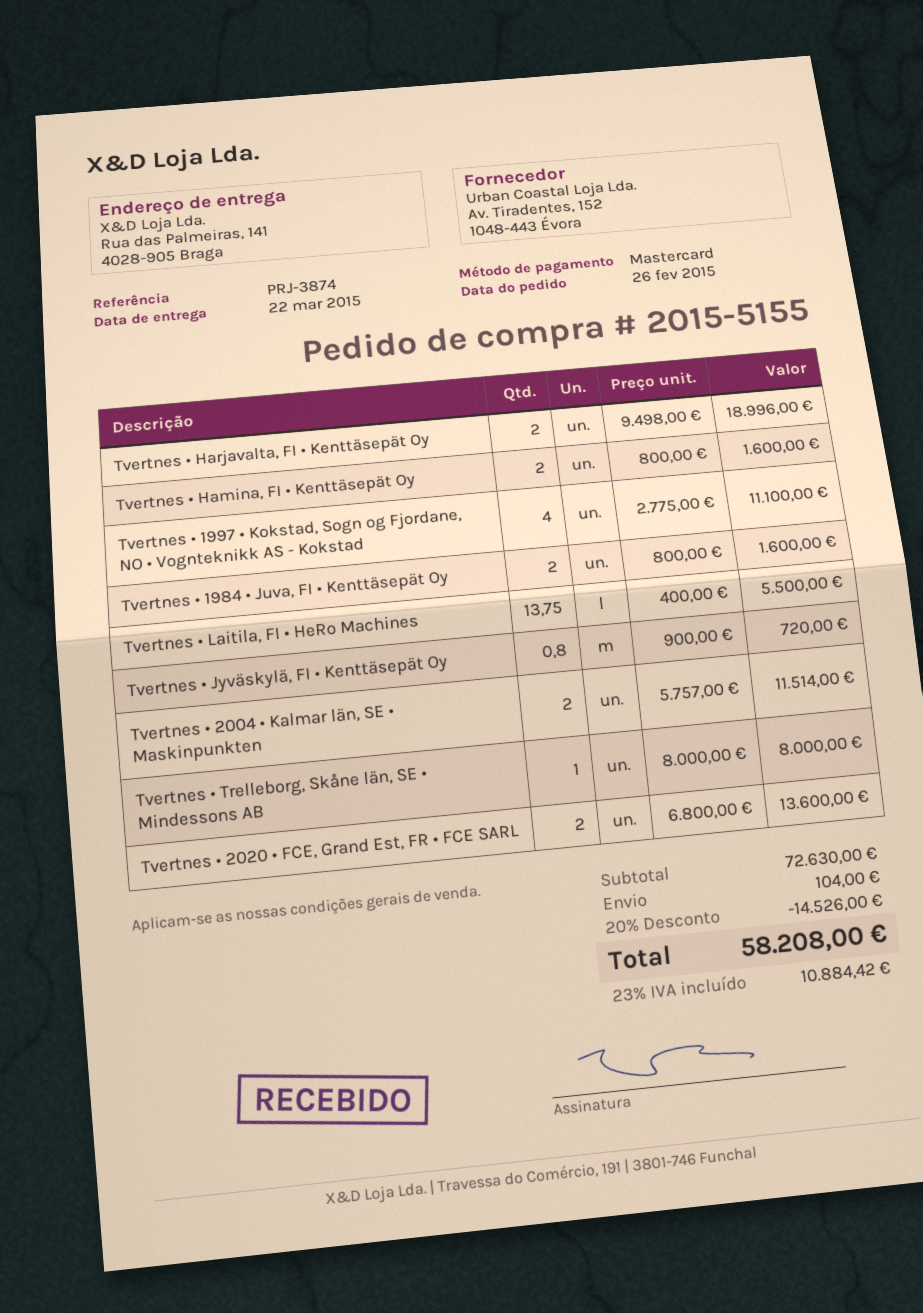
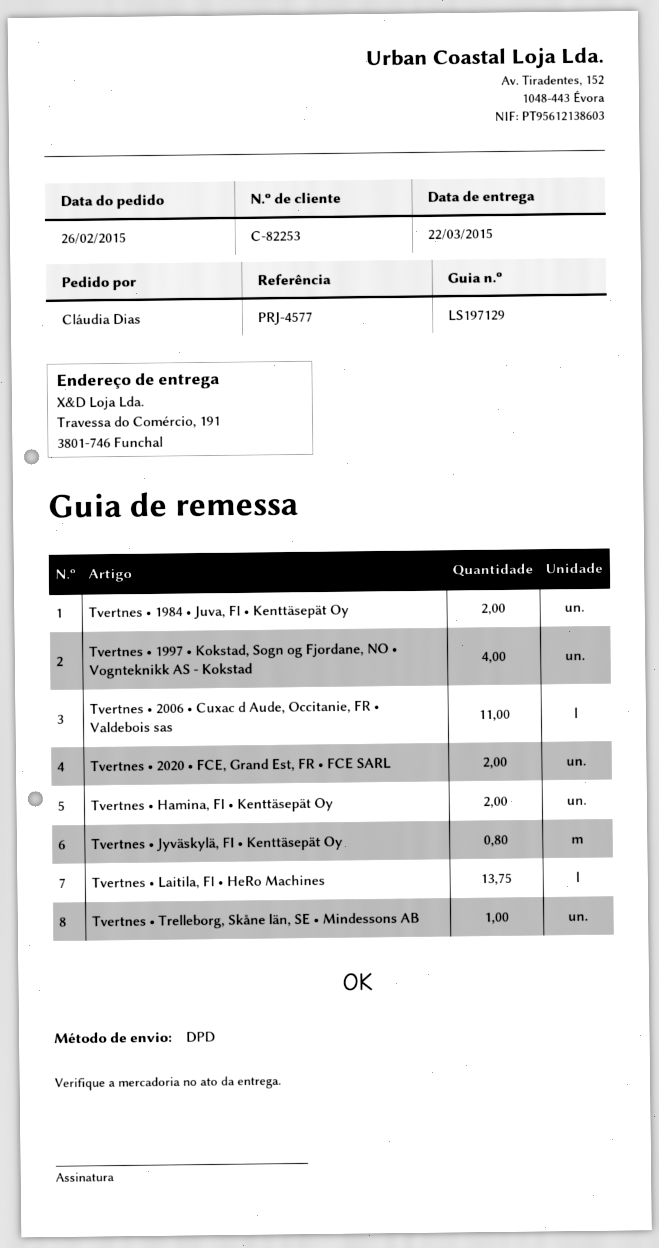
reference: PRJ-3874 -> PRJ-4577
ship to: Rua das Palmeiras, 141, 4028-905 Braga -> Travessa do Comércio, 191, 3801-746 Funchal
Tvertnes • Harjavalta, FI • Kenttäsepät Oy: 2 -> none
Tvertnes • 2004 • Kalmar län, SE • Maskinpunkten: 2 -> none
Tvertnes • 2006 • Cuxac d Aude, Occitanie, FR • Valdebois sas: none -> 11

